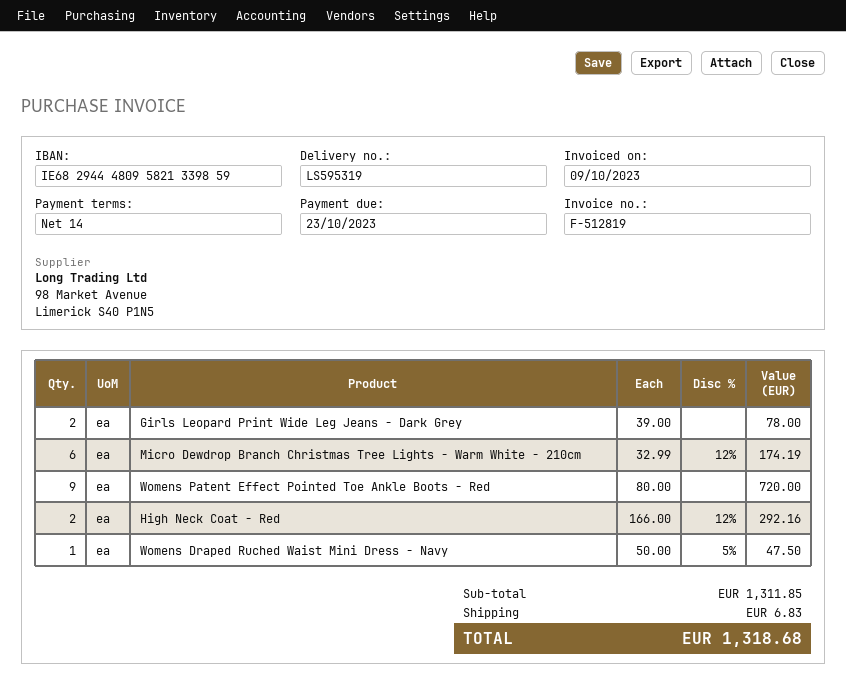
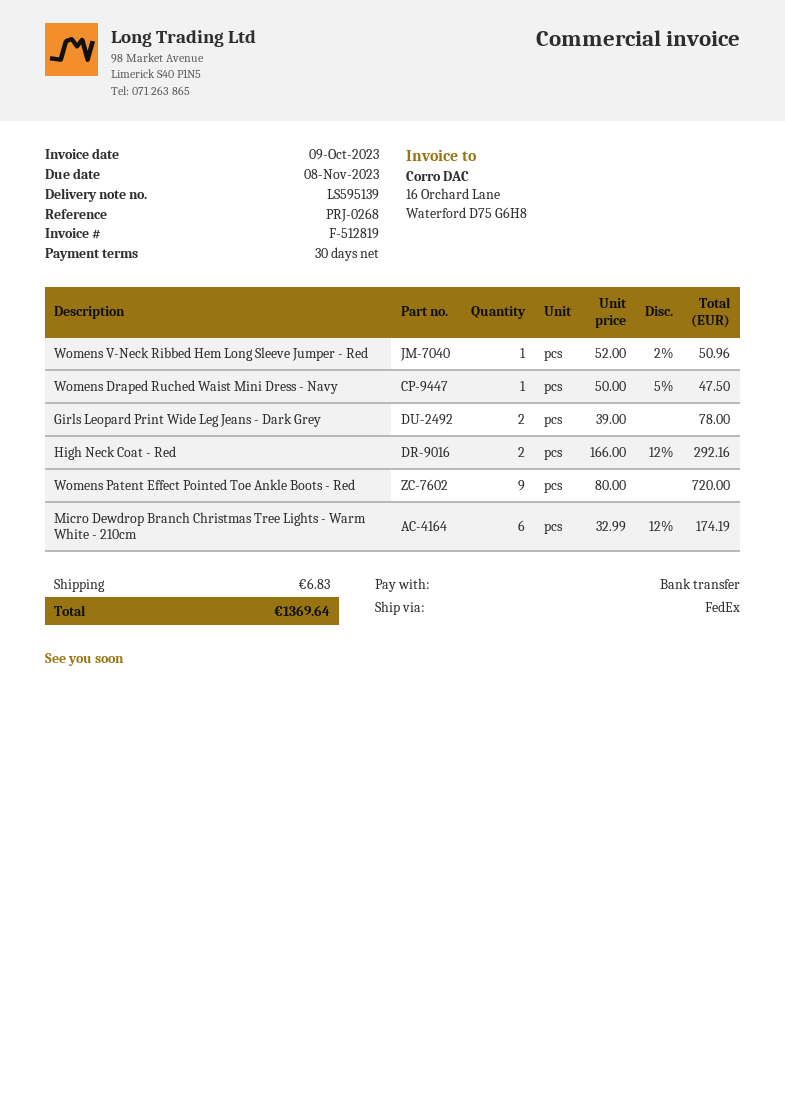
delivery note number: LS595319 -> LS595139
payment terms: 14 days -> 30 days
due date: 2023-10-23 -> 2023-11-08
Womens V-Neck Ribbed Hem Long Sleeve Jumper - Red: none -> 1 x 52.00 - 2% = 50.96
total: 1318.68 -> 1369.64

